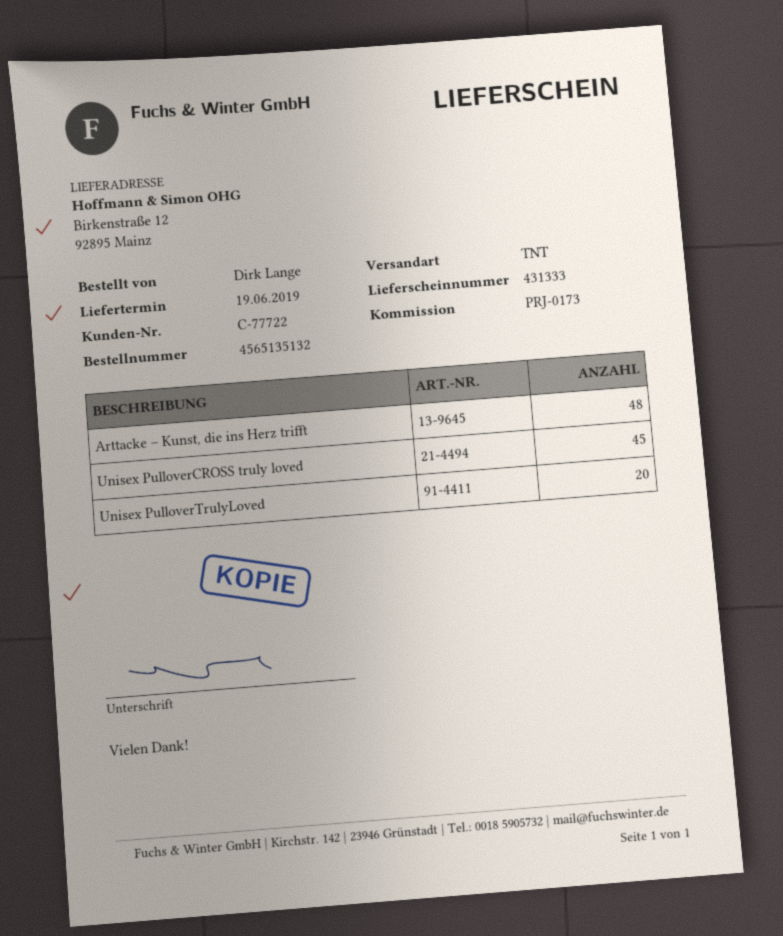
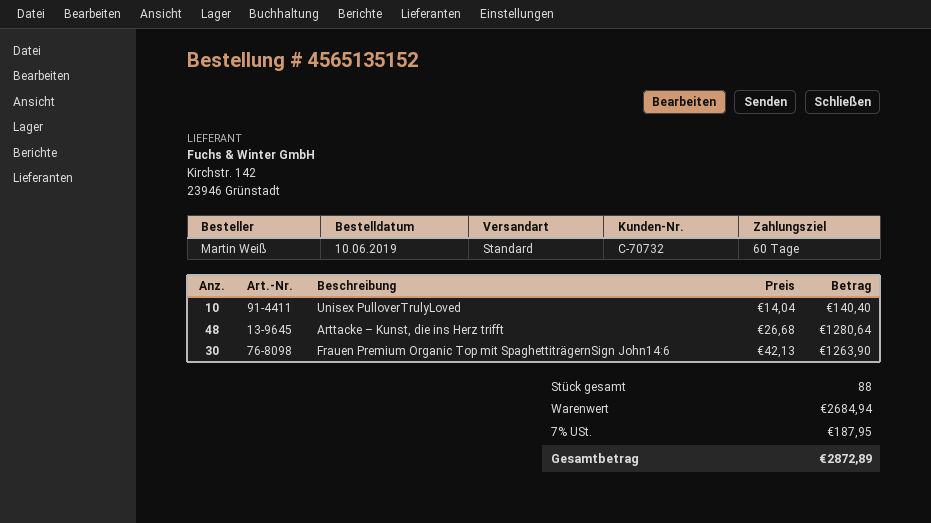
order number: 4565135132 -> 4565135152
customer number: C-77722 -> C-70732
ordered by: Dirk Lange -> Martin Weiß
shipping method: TNT -> standard
Unisex PulloverCROSS truly loved: 45 -> none
Unisex PulloverTrulyLoved: 20 -> 10
Frauen Premium Organic Top mit SpaghettiträgernSign John14:6: none -> 30

